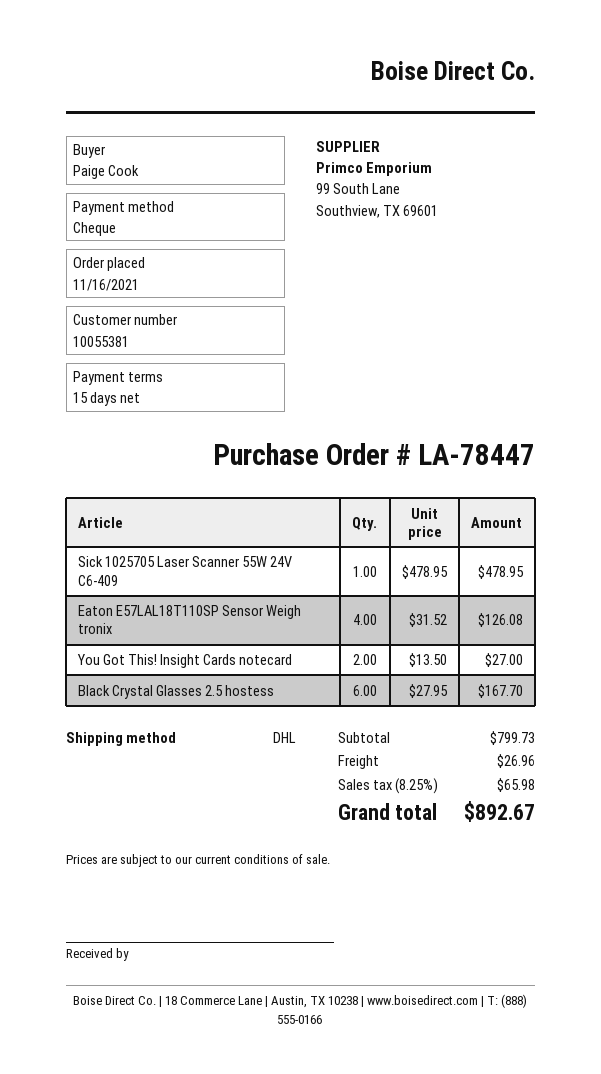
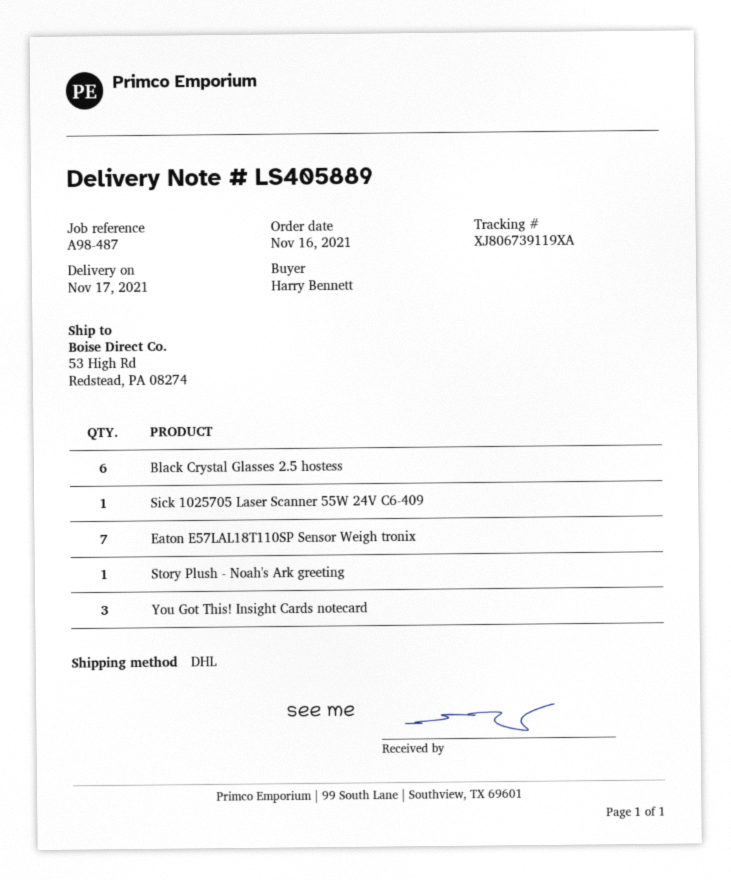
ordered by: Paige Cook -> Harry Bennett
Eaton E57LAL18T110SP Sensor Weigh tronix: 4 -> 7
You Got This! Insight Cards notecard: 2 -> 3
Story Plush - Noah's Ark greeting: none -> 1

